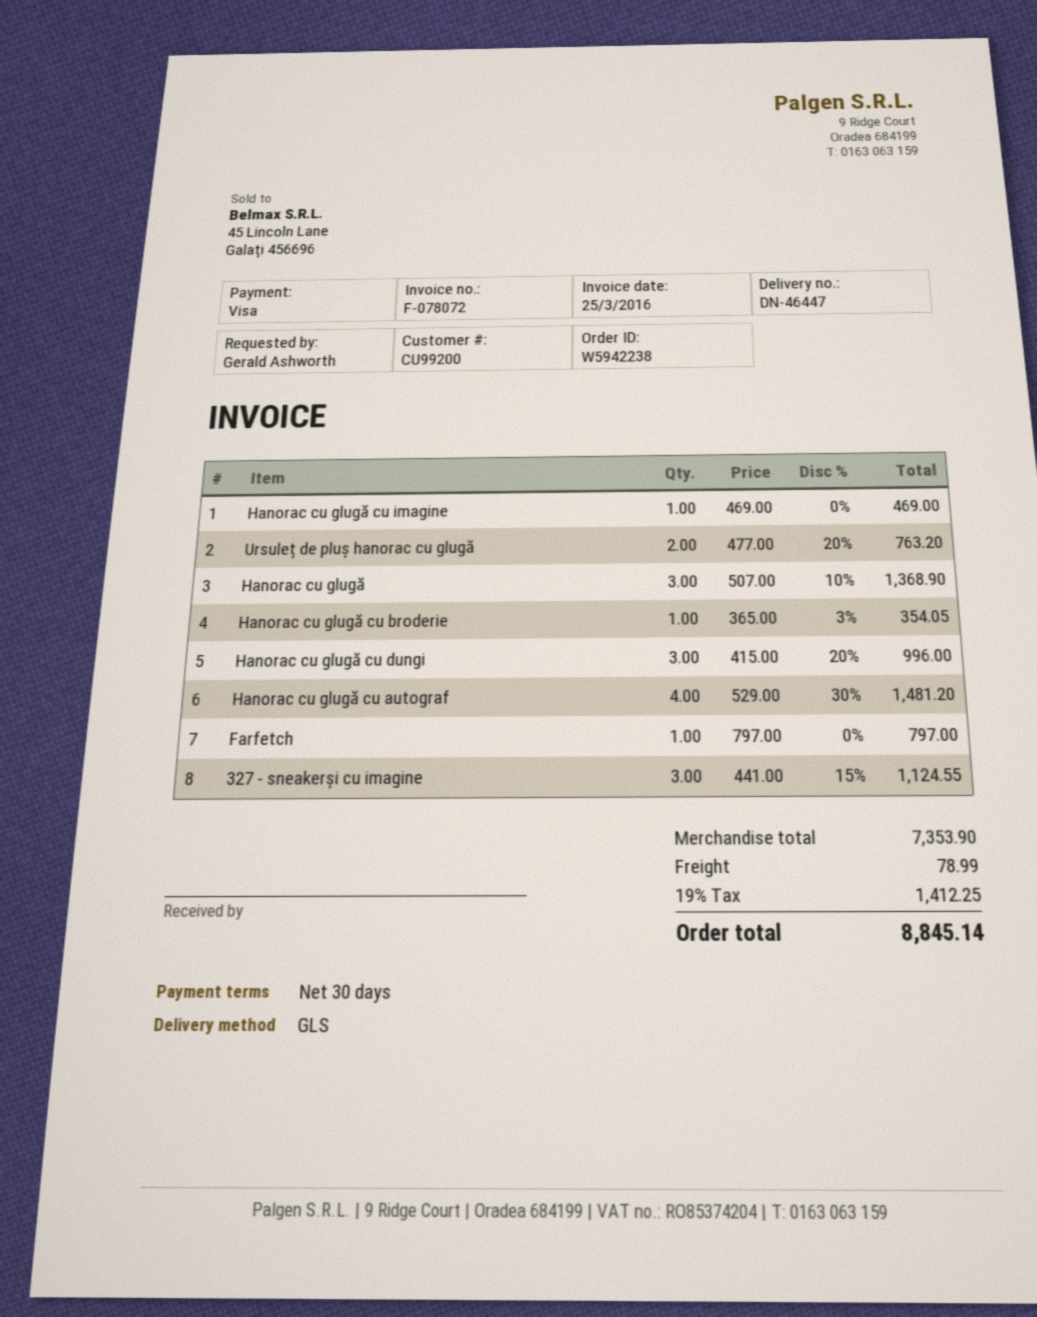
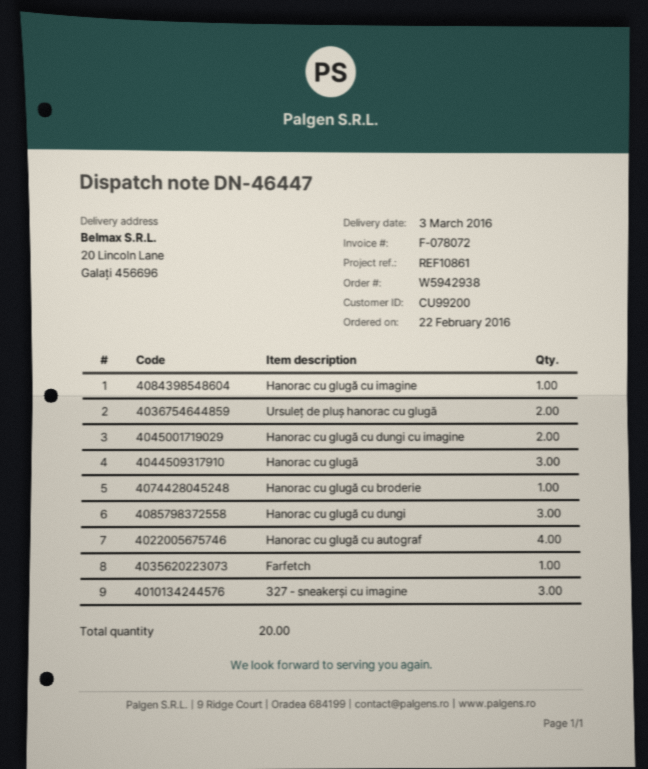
order number: W5942238 -> W5942938
Hanorac cu glugă cu dungi cu imagine: none -> 2

